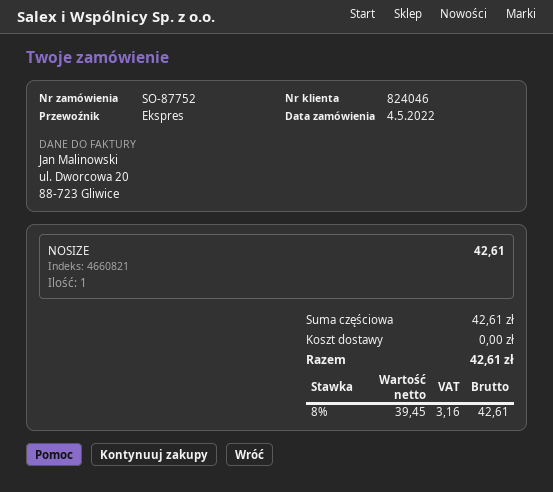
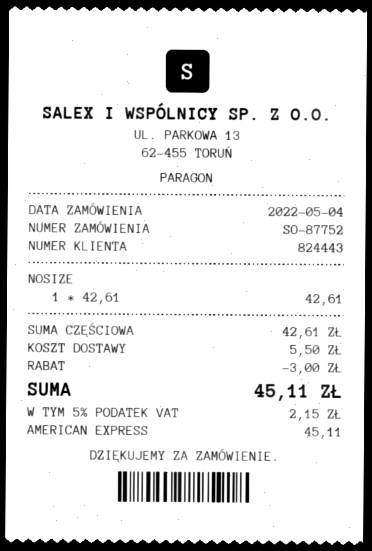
customer number: 824046 -> 824443
discount: none -> 3.00
shipping: 0.00 -> 5.50
tax: 8% = 3.16 -> 5% = 2.15
total: 42.61 -> 45.11

